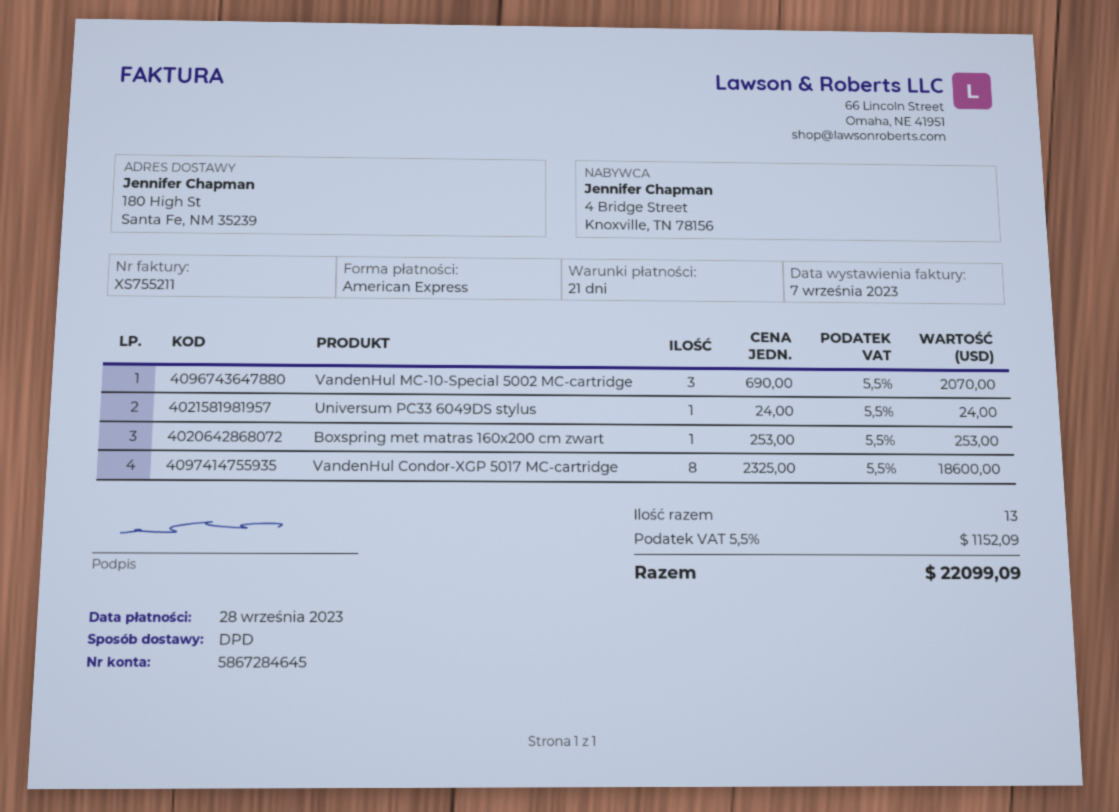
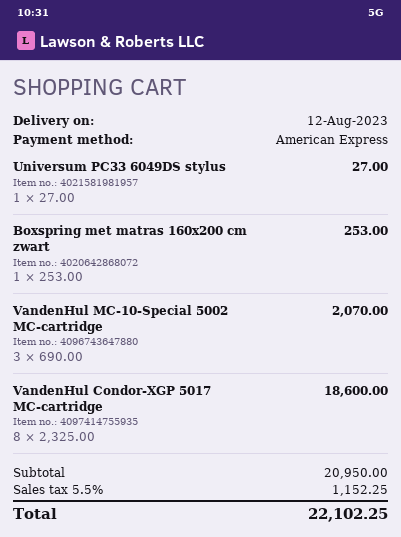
Universum PC33 6049DS stylus: 1 x 24.00 = 24.00 -> 1 x 27.00 = 27.00
tax: 5.5% = 1152.09 -> 5.5% = 1152.25
total: 22099.09 -> 22102.25

